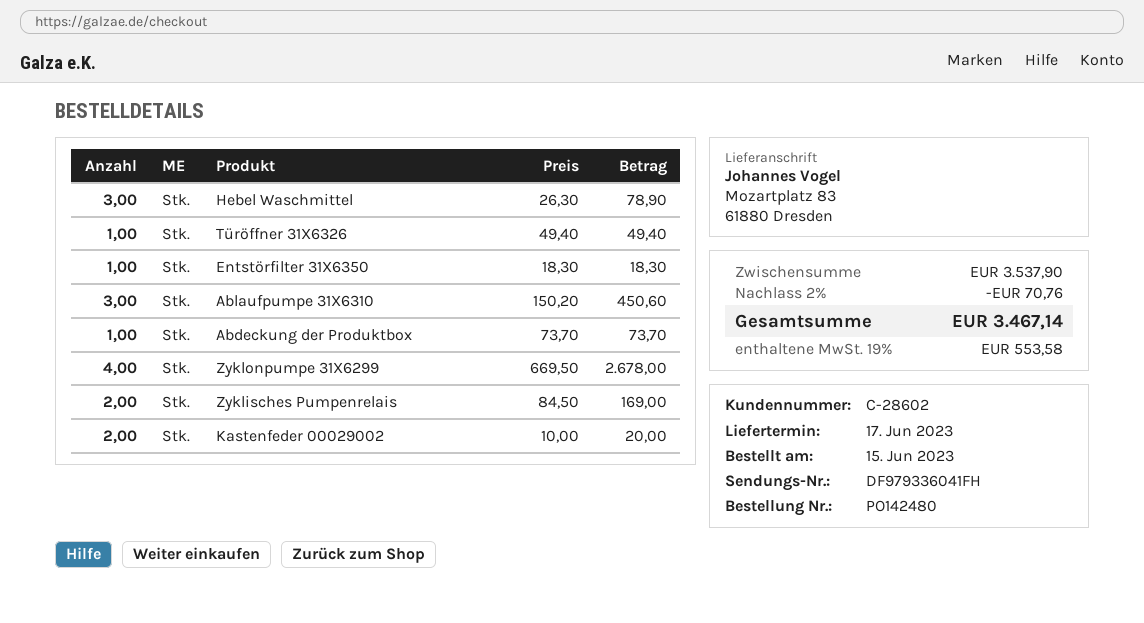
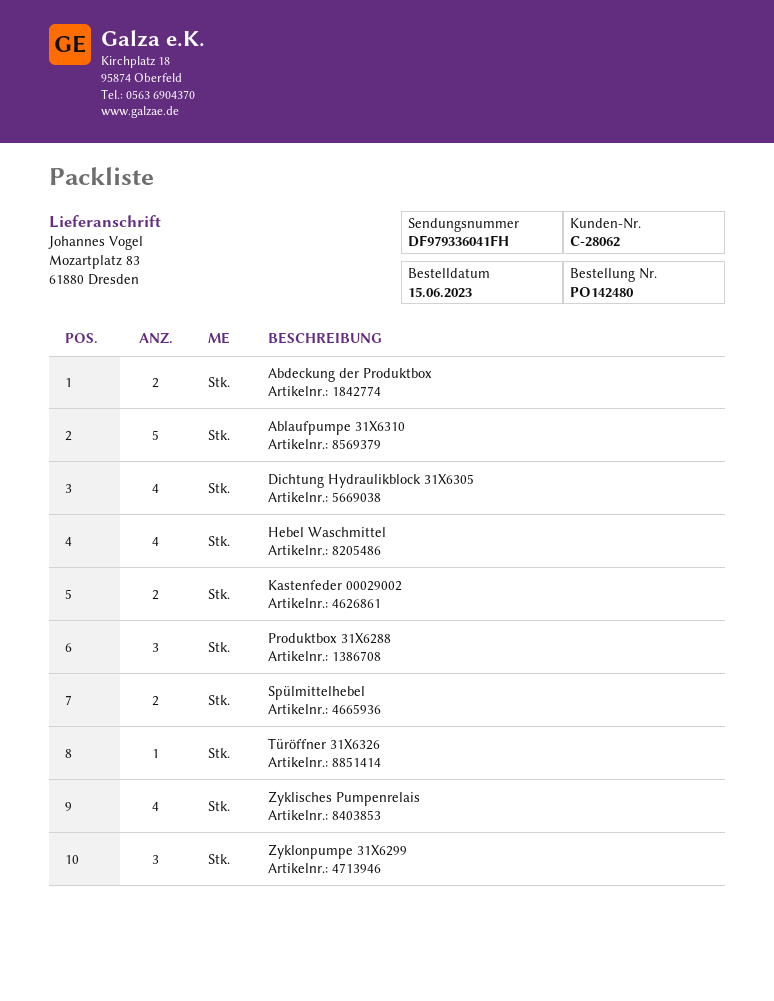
customer number: C-28602 -> C-28062
Hebel Waschmittel: 3 -> 4
Entstörfilter 31X6350: 1 -> none
Ablaufpumpe 31X6310: 3 -> 5
Abdeckung der Produktbox: 1 -> 2
Zyklonpumpe 31X6299: 4 -> 3
Zyklisches Pumpenrelais: 2 -> 4
Dichtung Hydraulikblock 31X6305: none -> 4
Produktbox 31X6288: none -> 3
Spülmittelhebel: none -> 2

